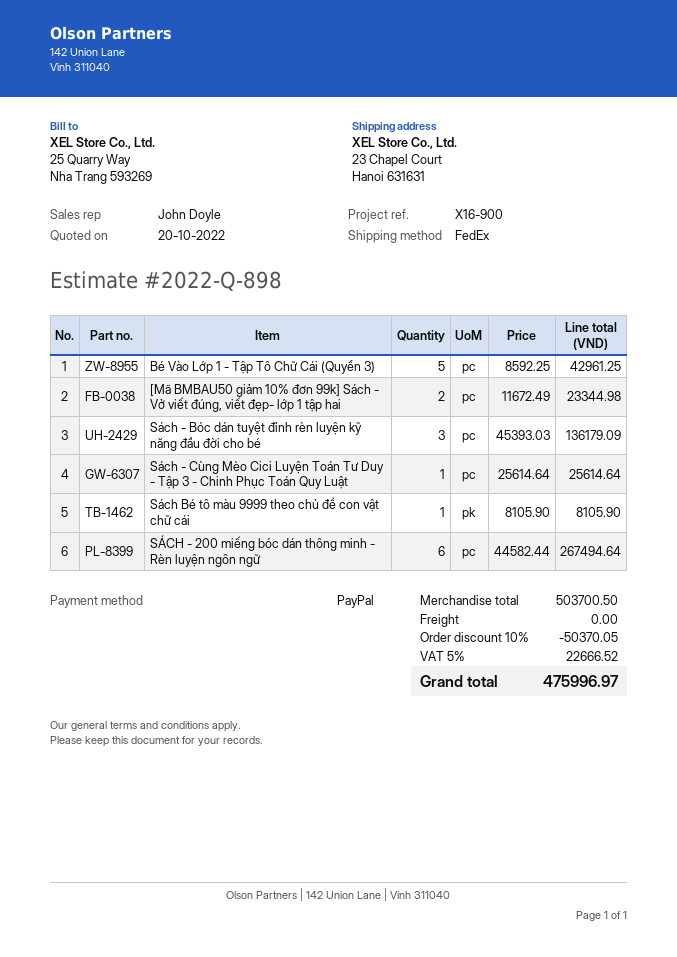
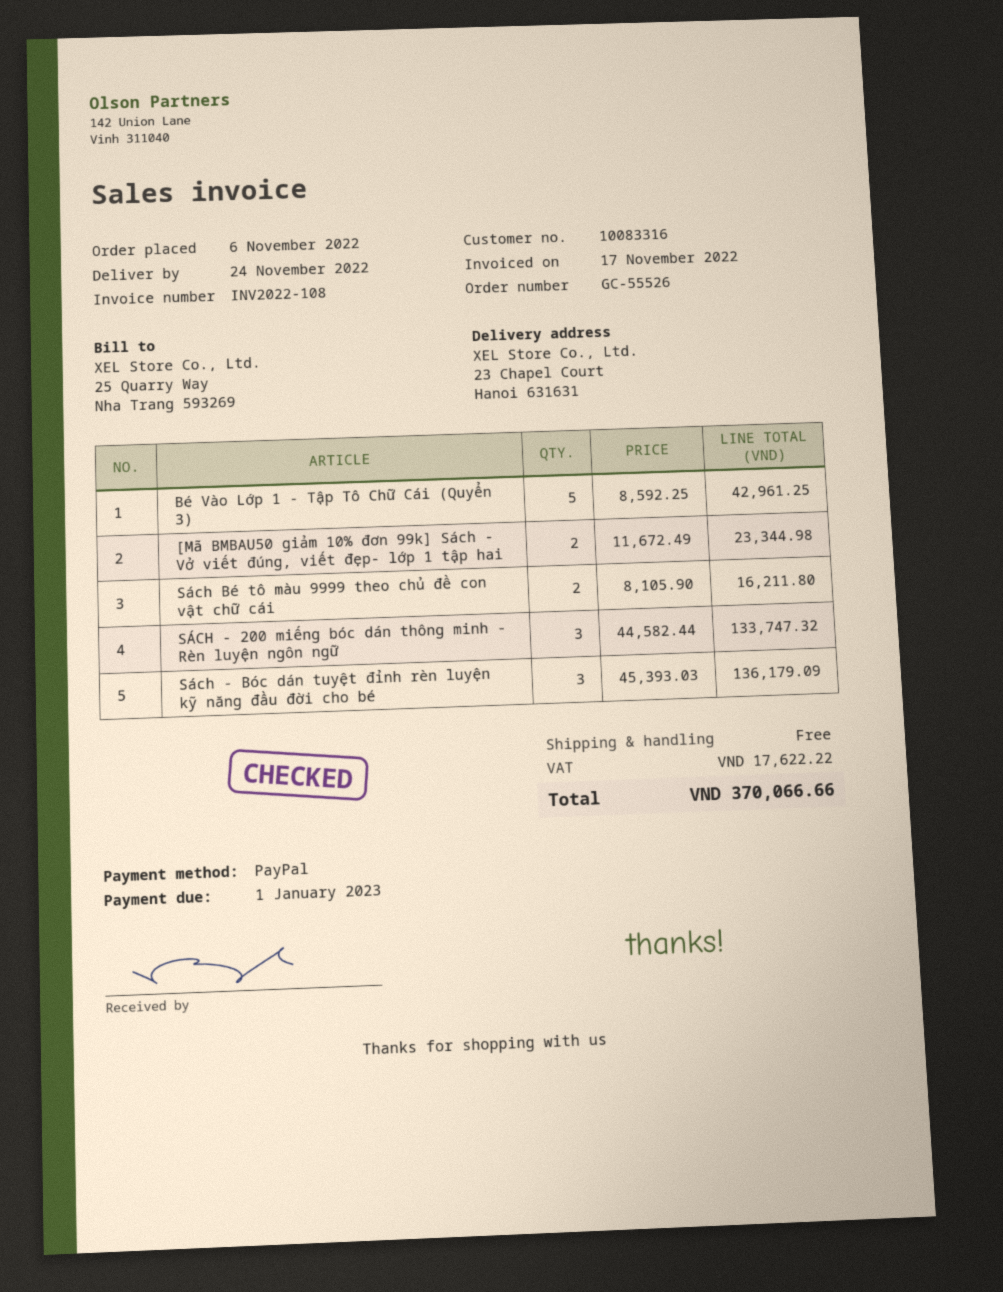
Sách - Cùng Mèo Cici Luyện Toán Tư Duy - Tập 3 - Chinh Phục Toán Quy Luật: 1 x 25614.64 = 25614.64 -> none
Sách Bé tô màu 9999 theo chủ đề con vật chữ cái: 1 x 8105.90 = 8105.90 -> 2 x 8105.90 = 16211.80
SÁCH - 200 miếng bóc dán thông minh - Rèn luyện ngôn ngữ: 6 x 44582.44 = 267494.64 -> 3 x 44582.44 = 133747.32
discount: 10% = 50370.05 -> none
tax: 22666.52 -> 17622.22
total: 475996.97 -> 370066.66

